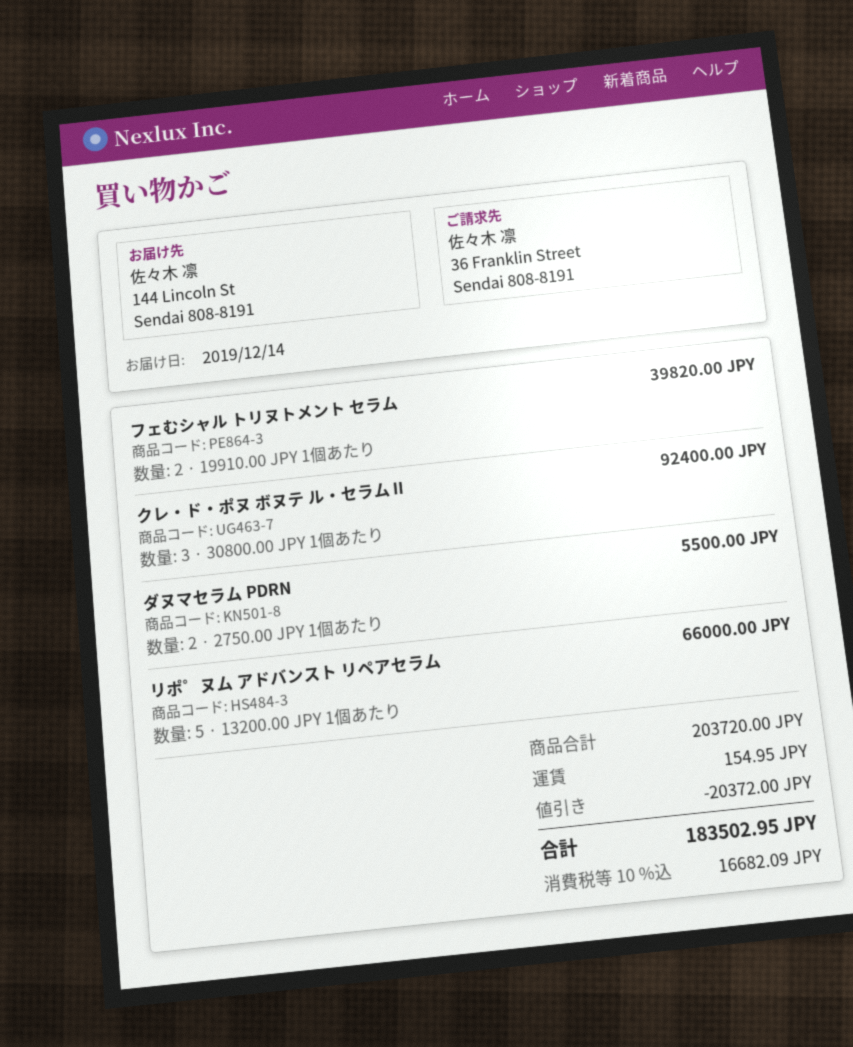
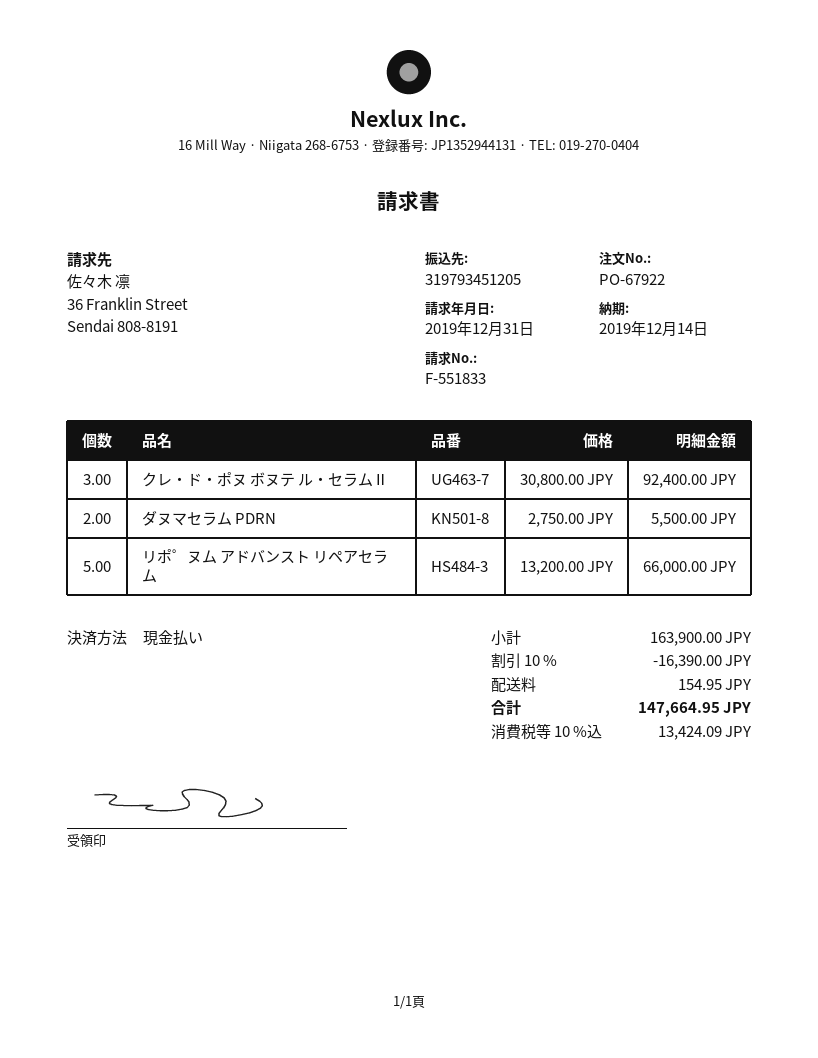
フェむシャル トリヌトメント セラム: 2 x 19910.00 = 39820.00 -> none
subtotal: 203720.00 -> 163900.00
discount: 20372.00 -> 16390.00
tax: 10% = 16682.09 -> 10% = 13424.09
total: 183502.95 -> 147664.95

